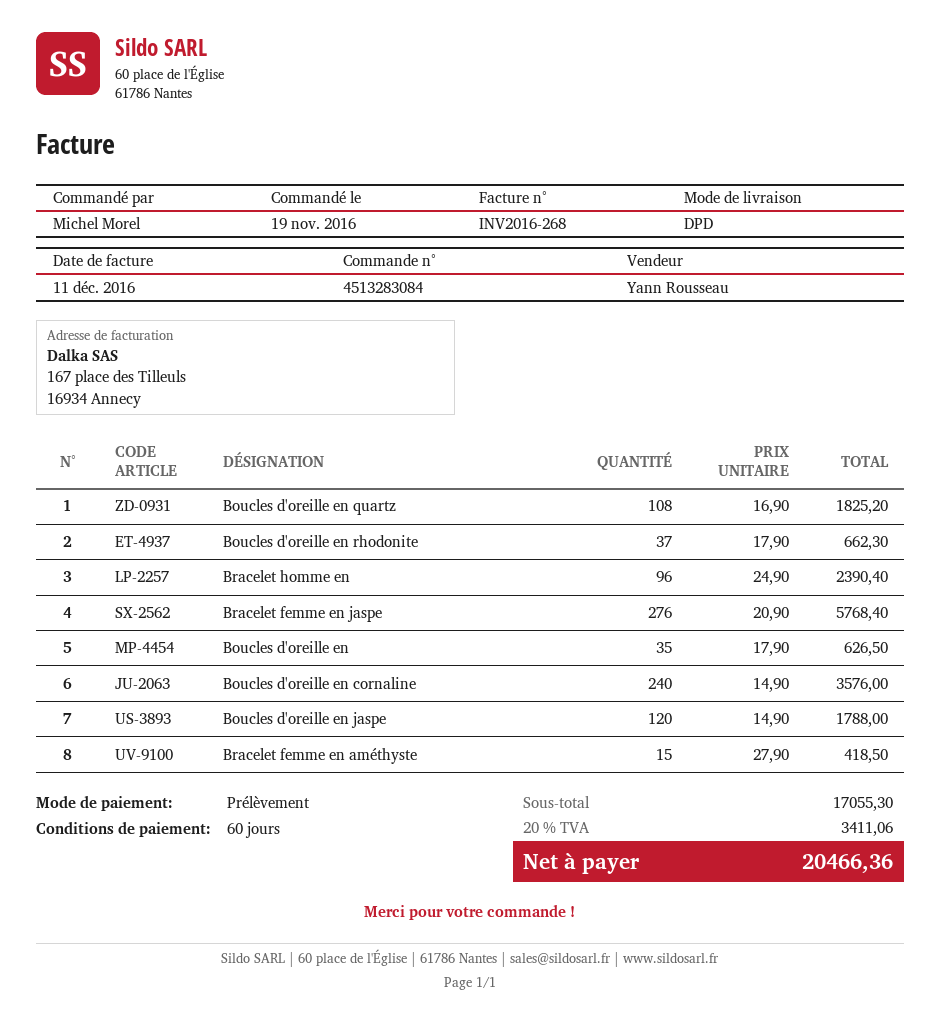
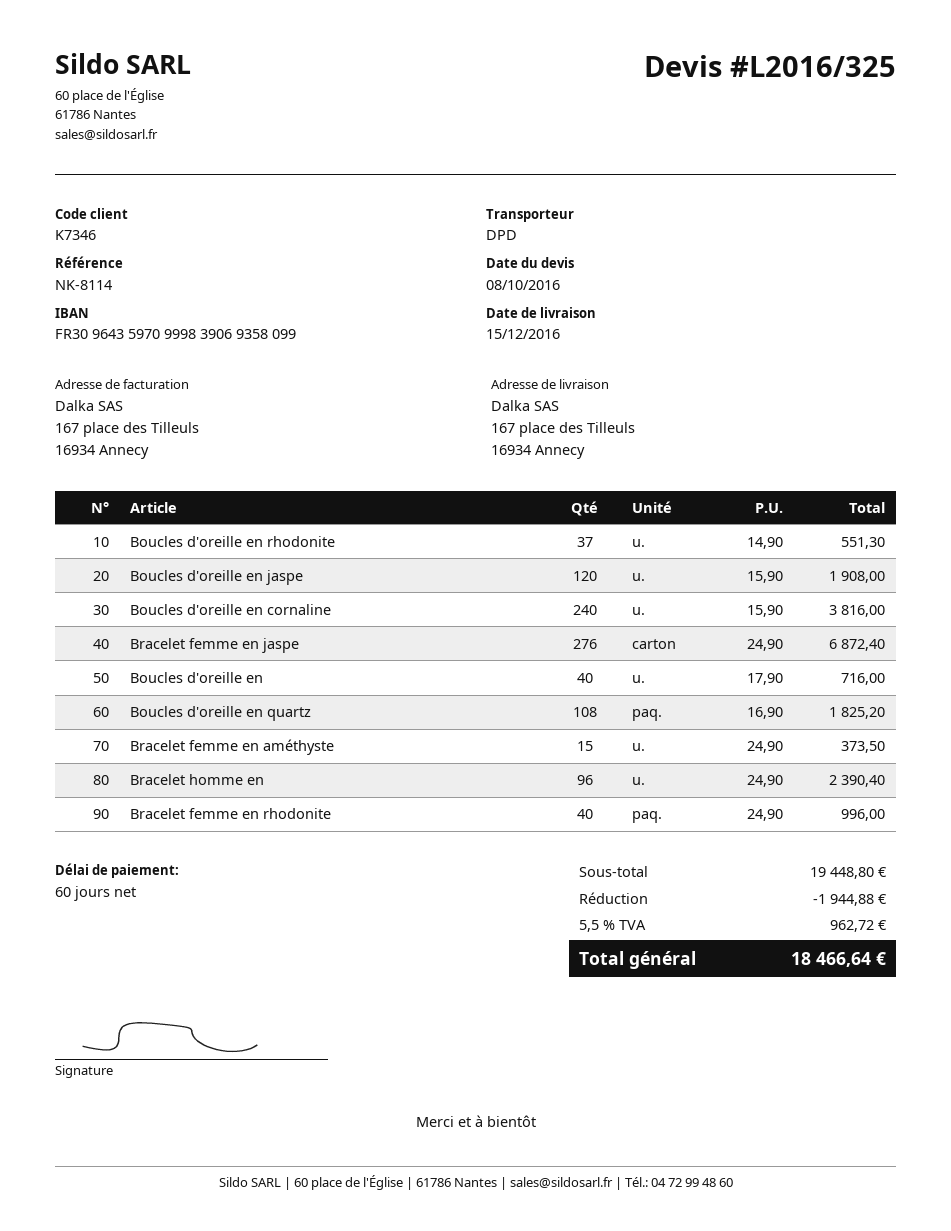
Boucles d'oreille en rhodonite: 37 x 17.90 = 662.30 -> 37 x 14.90 = 551.30
Bracelet femme en jaspe: 276 x 20.90 = 5768.40 -> 276 x 24.90 = 6872.40
Boucles d'oreille en: 35 x 17.90 = 626.50 -> 40 x 17.90 = 716.00
Boucles d'oreille en cornaline: 240 x 14.90 = 3576.00 -> 240 x 15.90 = 3816.00
Boucles d'oreille en jaspe: 120 x 14.90 = 1788.00 -> 120 x 15.90 = 1908.00
Bracelet femme en améthyste: 15 x 27.90 = 418.50 -> 15 x 24.90 = 373.50
Bracelet femme en rhodonite: none -> 40 x 24.90 = 996.00
subtotal: 17055.30 -> 19448.80
discount: none -> 1944.88
tax: 20% = 3411.06 -> 5.5% = 962.72
total: 20466.36 -> 18466.64

